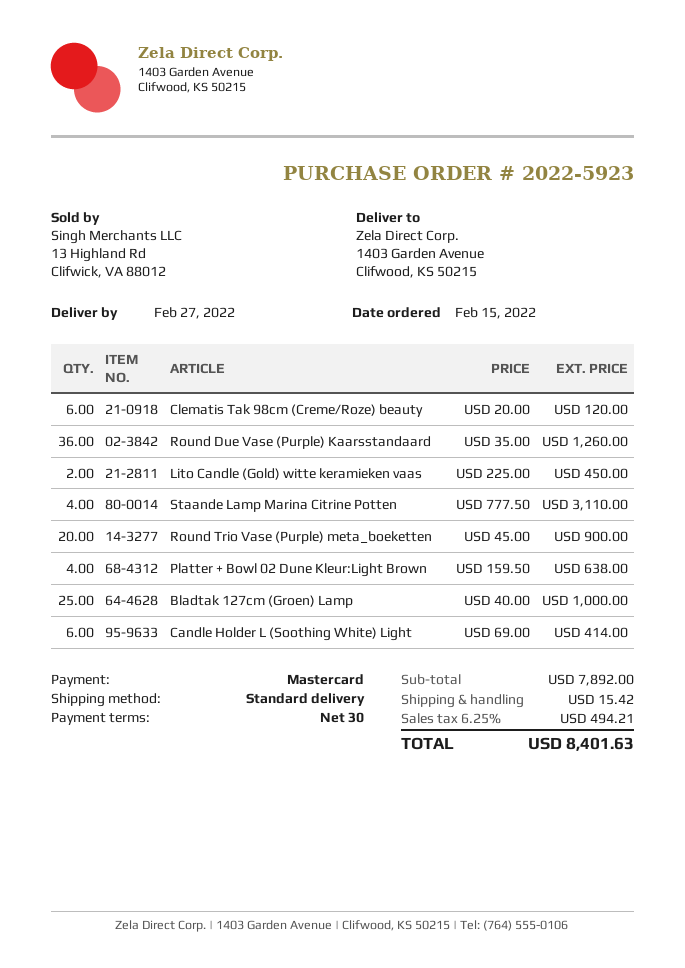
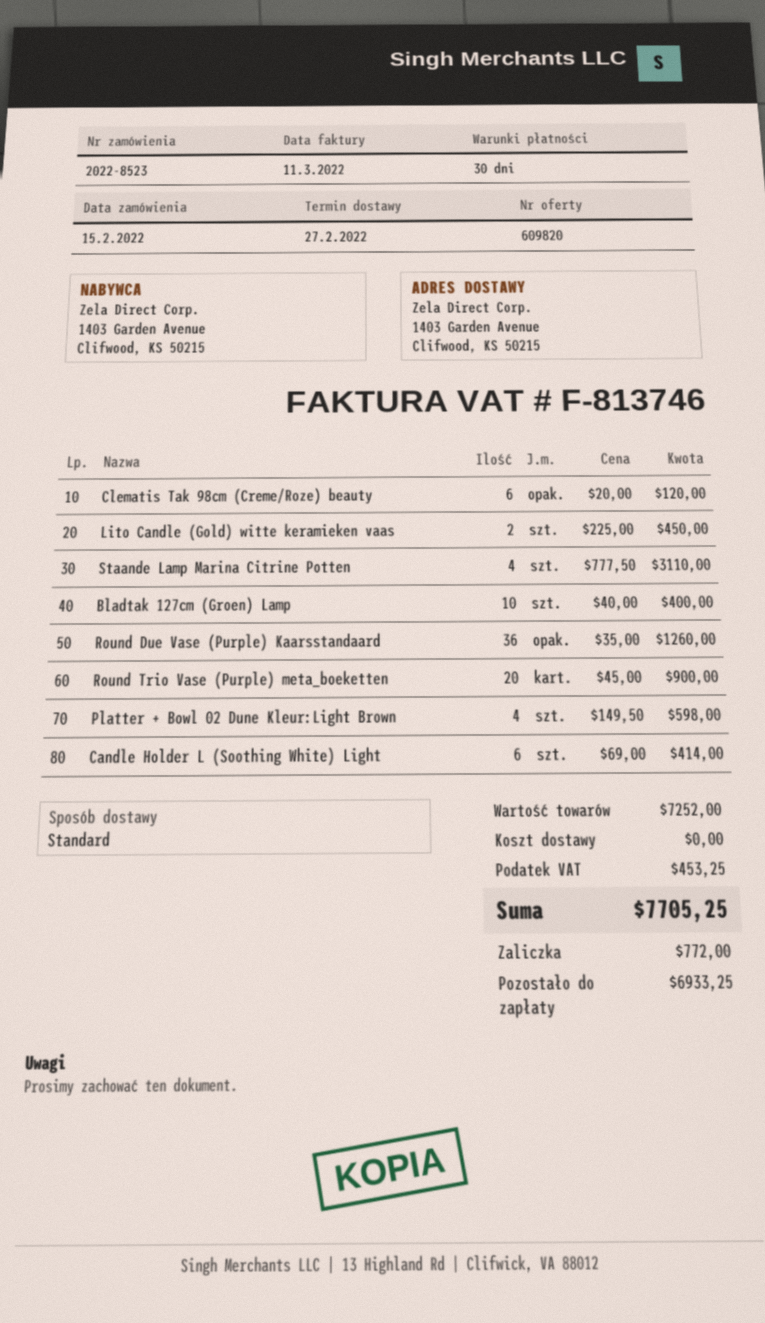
order number: 2022-5923 -> 2022-8523
Platter + Bowl 02 Dune Kleur:Light Brown: 4 x 159.50 = 638.00 -> 4 x 149.50 = 598.00
Bladtak 127cm (Groen) Lamp: 25 x 40.00 = 1000.00 -> 10 x 40.00 = 400.00
subtotal: 7892.00 -> 7252.00
shipping: 15.42 -> 0.00
tax: 494.21 -> 453.25
total: 8401.63 -> 7705.25

